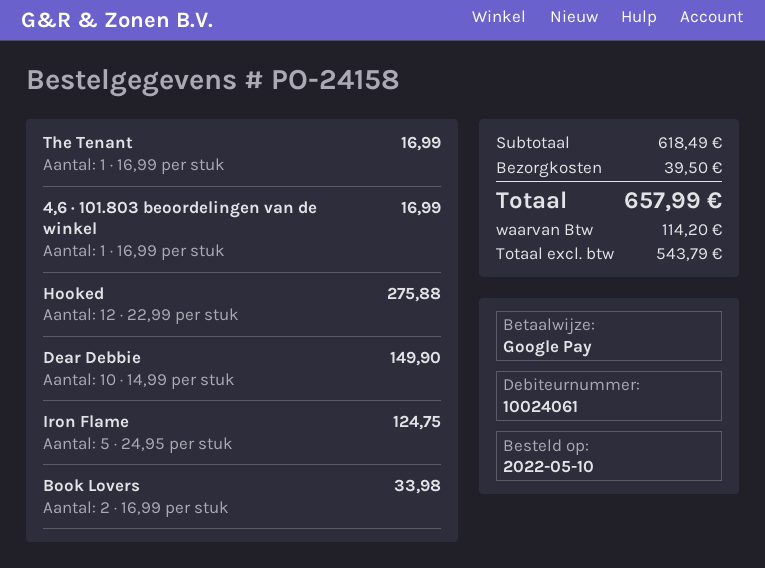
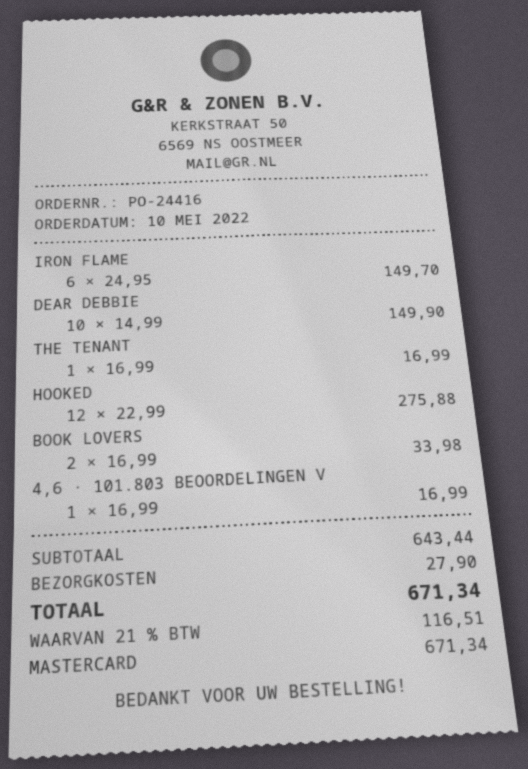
order number: PO-24158 -> PO-24416
payment method: Google Pay -> Mastercard
Iron Flame: 5 x 24.95 = 124.75 -> 6 x 24.95 = 149.70
subtotal: 618.49 -> 643.44
shipping: 39.50 -> 27.90
tax: 114.20 -> 116.51
total: 657.99 -> 671.34

